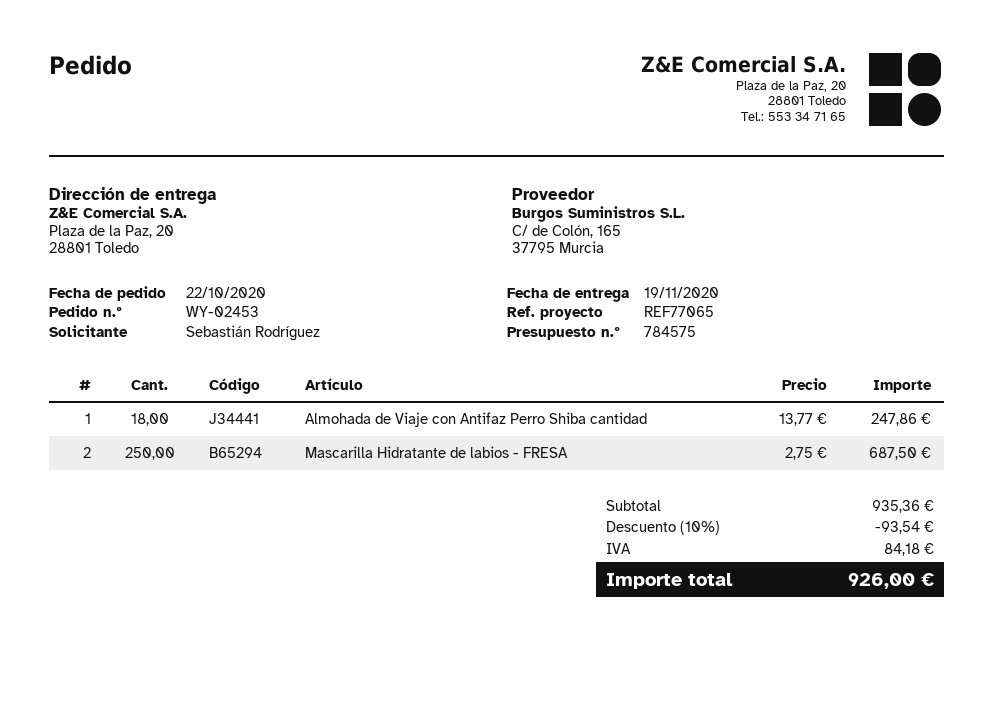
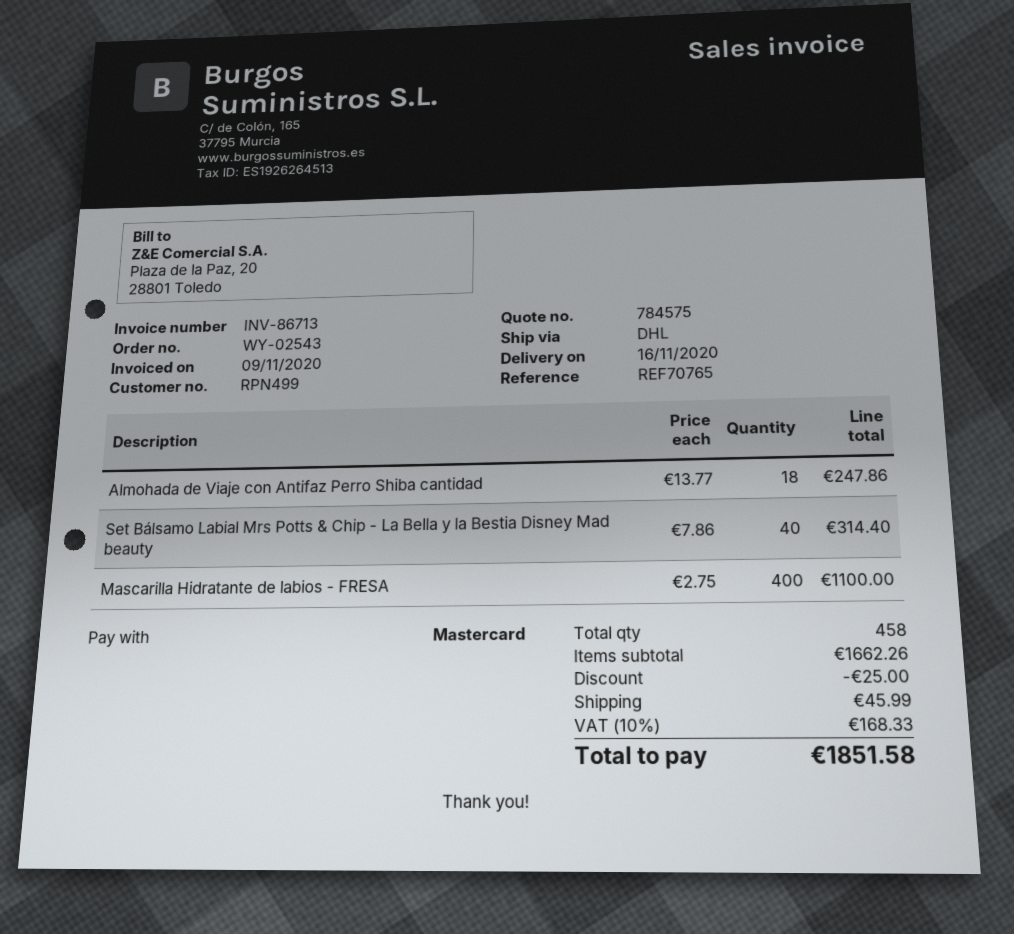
order number: WY-02453 -> WY-02543
delivery date: 2020-11-19 -> 2020-11-16
reference: REF77065 -> REF70765
Mascarilla Hidratante de labios - FRESA: 250 x 2.75 = 687.50 -> 400 x 2.75 = 1100.00
Set Bálsamo Labial Mrs Potts & Chip - La Bella y la Bestia Disney Mad beauty: none -> 40 x 7.86 = 314.40
subtotal: 935.36 -> 1662.26
discount: 93.54 -> 25.00
shipping: none -> 45.99
tax: 84.18 -> 168.33
total: 926.00 -> 1851.58

